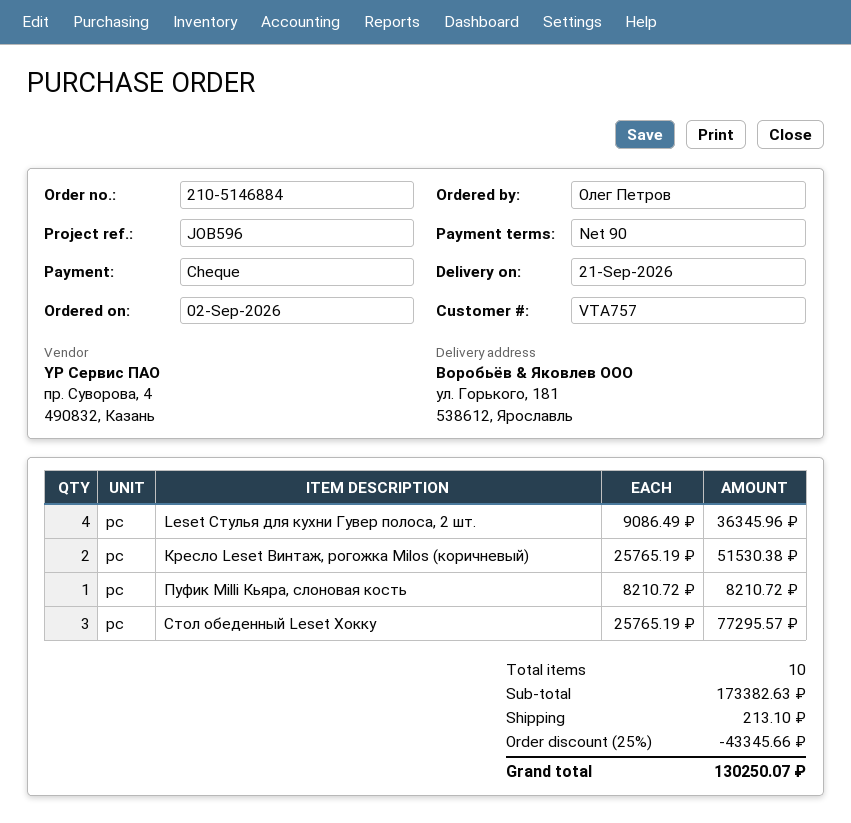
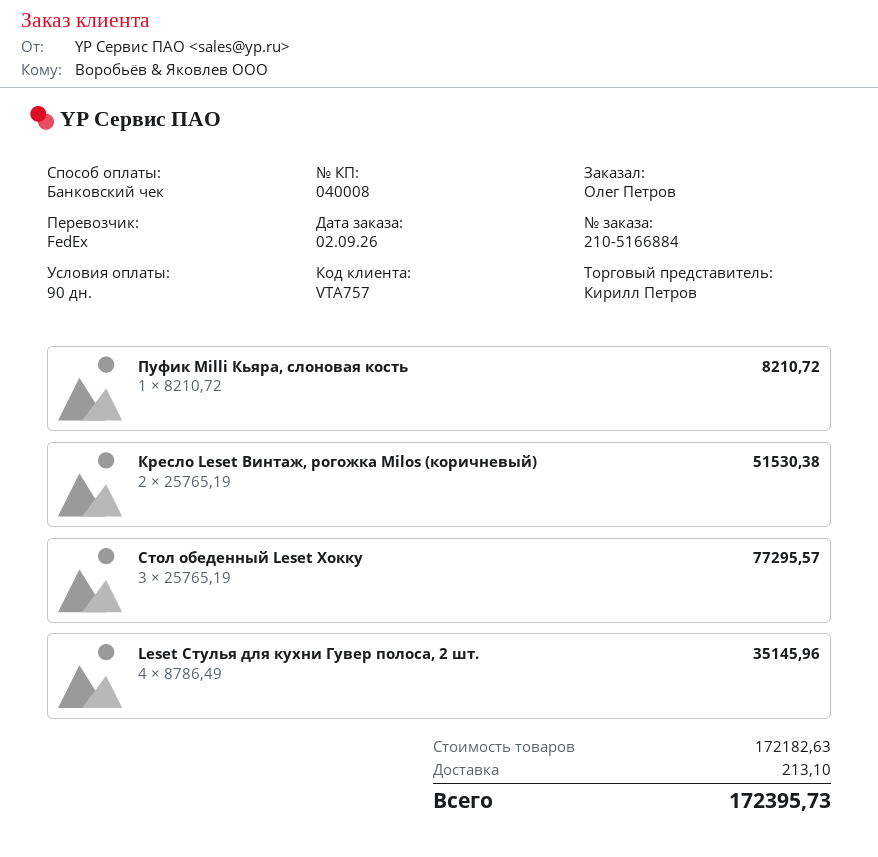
order number: 210-5146884 -> 210-5166884
Leset Стулья для кухни Гувер полоса, 2 шт.: 4 x 9086.49 = 36345.96 -> 4 x 8786.49 = 35145.96
subtotal: 173382.63 -> 172182.63
discount: 25% = 43345.66 -> none
total: 130250.07 -> 172395.73

